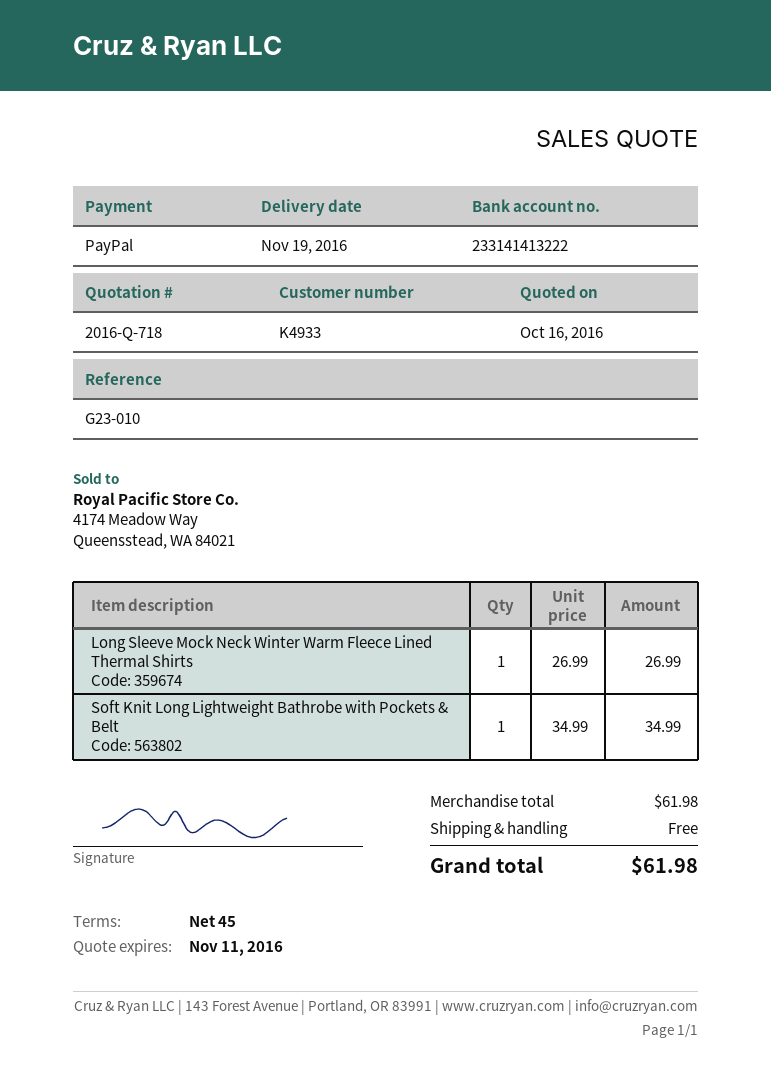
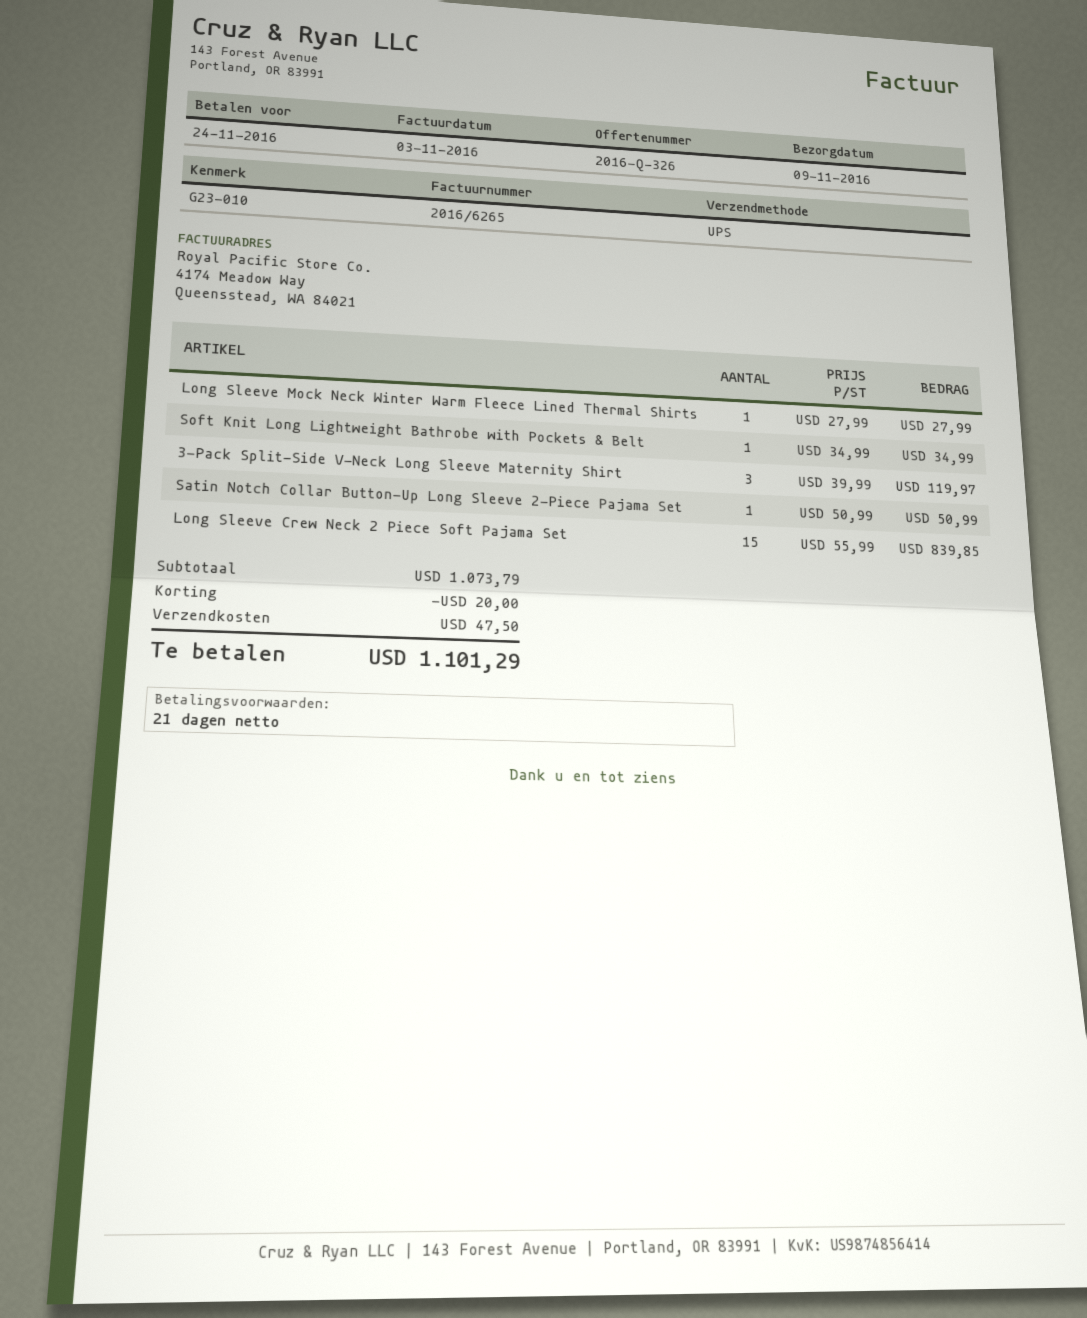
quote number: 2016-Q-718 -> 2016-Q-326
delivery date: 2016-11-19 -> 2016-11-09
payment terms: 45 days -> 21 days
Long Sleeve Mock Neck Winter Warm Fleece Lined Thermal Shirts: 1 x 26.99 = 26.99 -> 1 x 27.99 = 27.99
3-Pack Split-Side V-Neck Long Sleeve Maternity Shirt: none -> 3 x 39.99 = 119.97
Satin Notch Collar Button-Up Long Sleeve 2-Piece Pajama Set: none -> 1 x 50.99 = 50.99
Long Sleeve Crew Neck 2 Piece Soft Pajama Set: none -> 15 x 55.99 = 839.85
subtotal: 61.98 -> 1073.79
discount: none -> 20.00
shipping: 0.00 -> 47.50
total: 61.98 -> 1101.29

